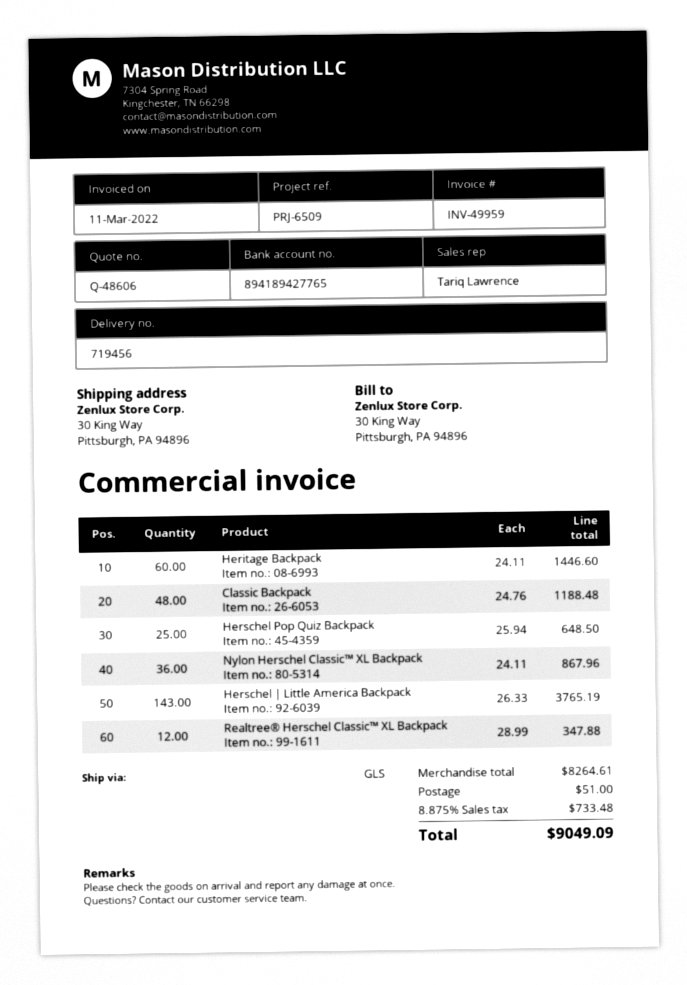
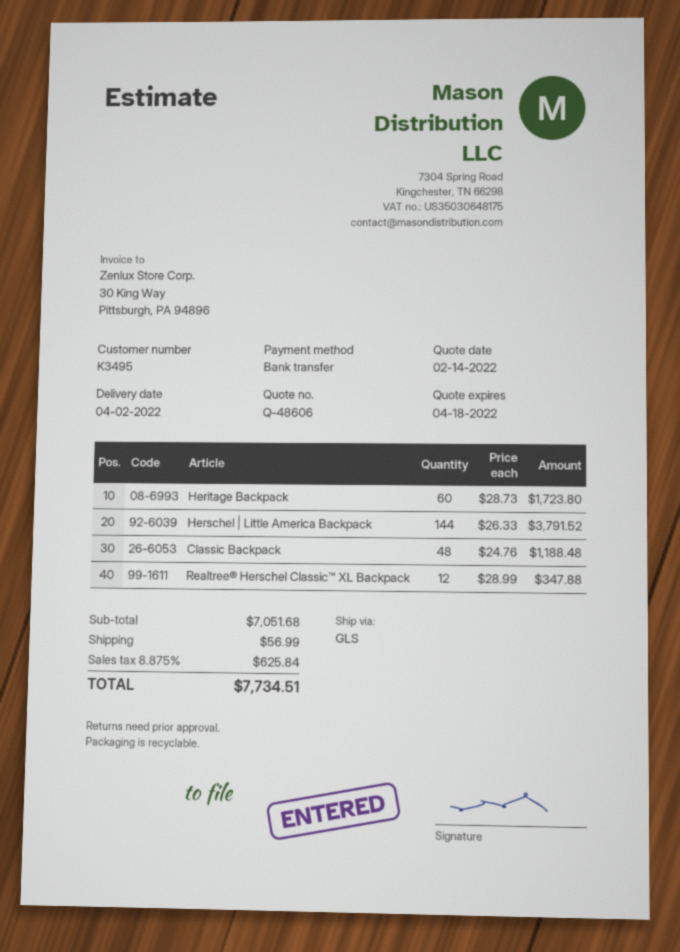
Heritage Backpack: 60 x 24.11 = 1446.60 -> 60 x 28.73 = 1723.80
Herschel Pop Quiz Backpack: 25 x 25.94 = 648.50 -> none
Nylon Herschel Classic™ XL Backpack: 36 x 24.11 = 867.96 -> none
Herschel | Little America Backpack: 143 x 26.33 = 3765.19 -> 144 x 26.33 = 3791.52
subtotal: 8264.61 -> 7051.68
shipping: 51.00 -> 56.99
tax: 8.875% = 733.48 -> 8.875% = 625.84
total: 9049.09 -> 7734.51

